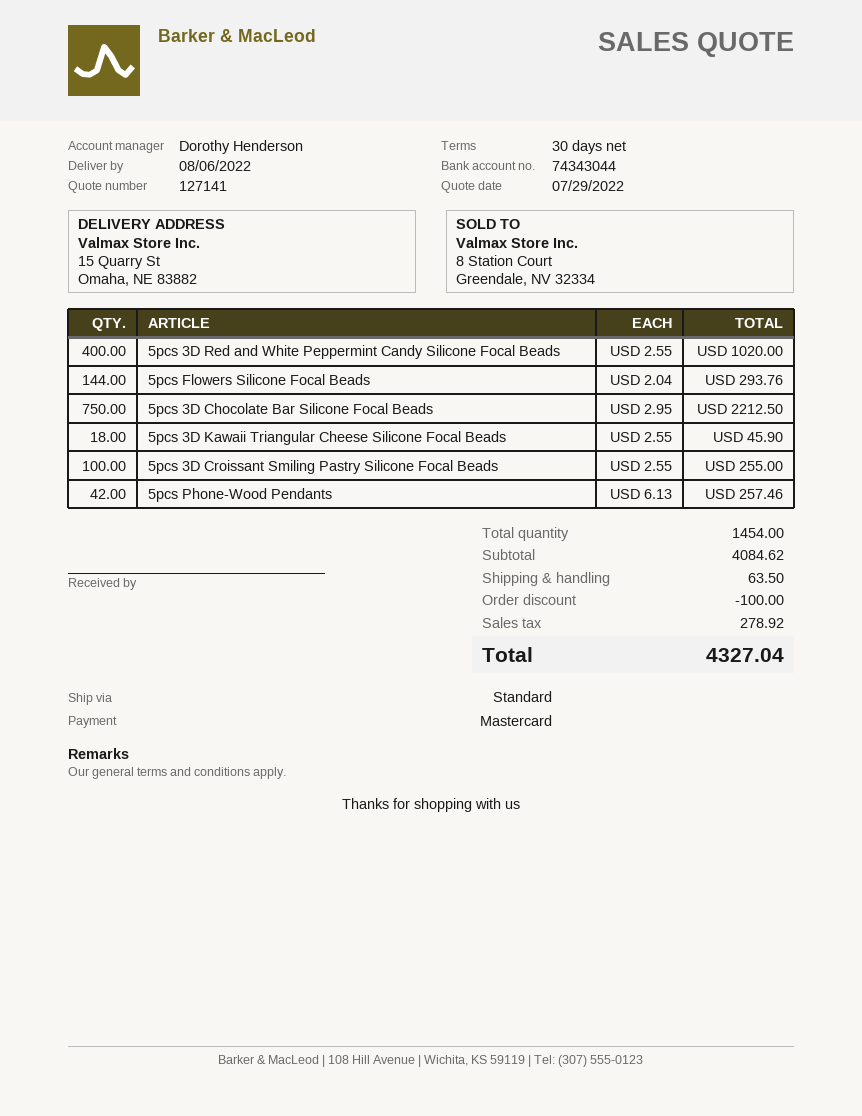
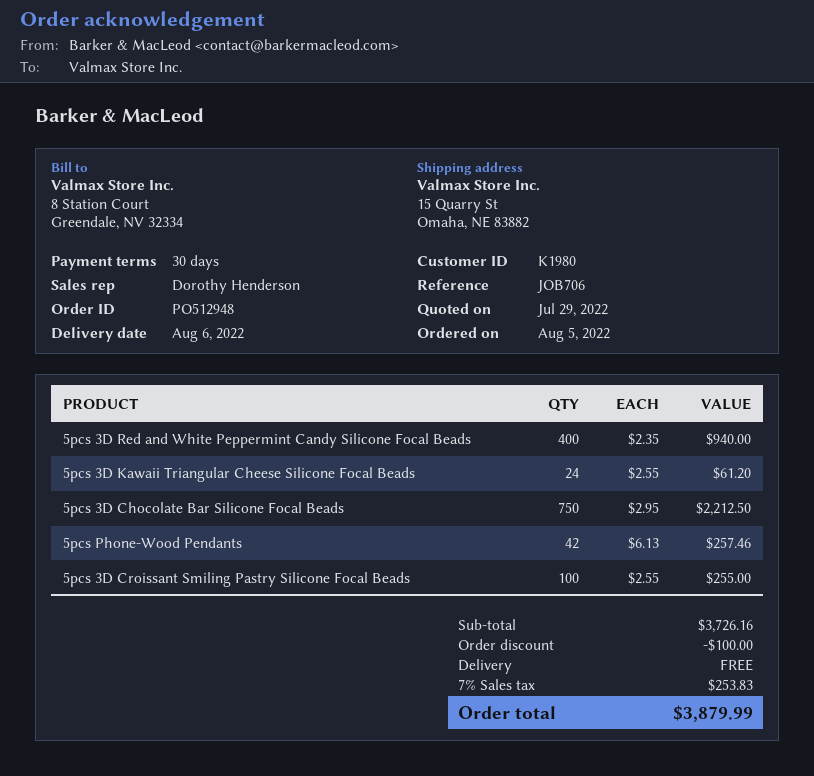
5pcs 3D Red and White Peppermint Candy Silicone Focal Beads: 400 x 2.55 = 1020.00 -> 400 x 2.35 = 940.00
5pcs Flowers Silicone Focal Beads: 144 x 2.04 = 293.76 -> none
5pcs 3D Kawaii Triangular Cheese Silicone Focal Beads: 18 x 2.55 = 45.90 -> 24 x 2.55 = 61.20
subtotal: 4084.62 -> 3726.16
shipping: 63.50 -> 0.00
tax: 278.92 -> 253.83
total: 4327.04 -> 3879.99

